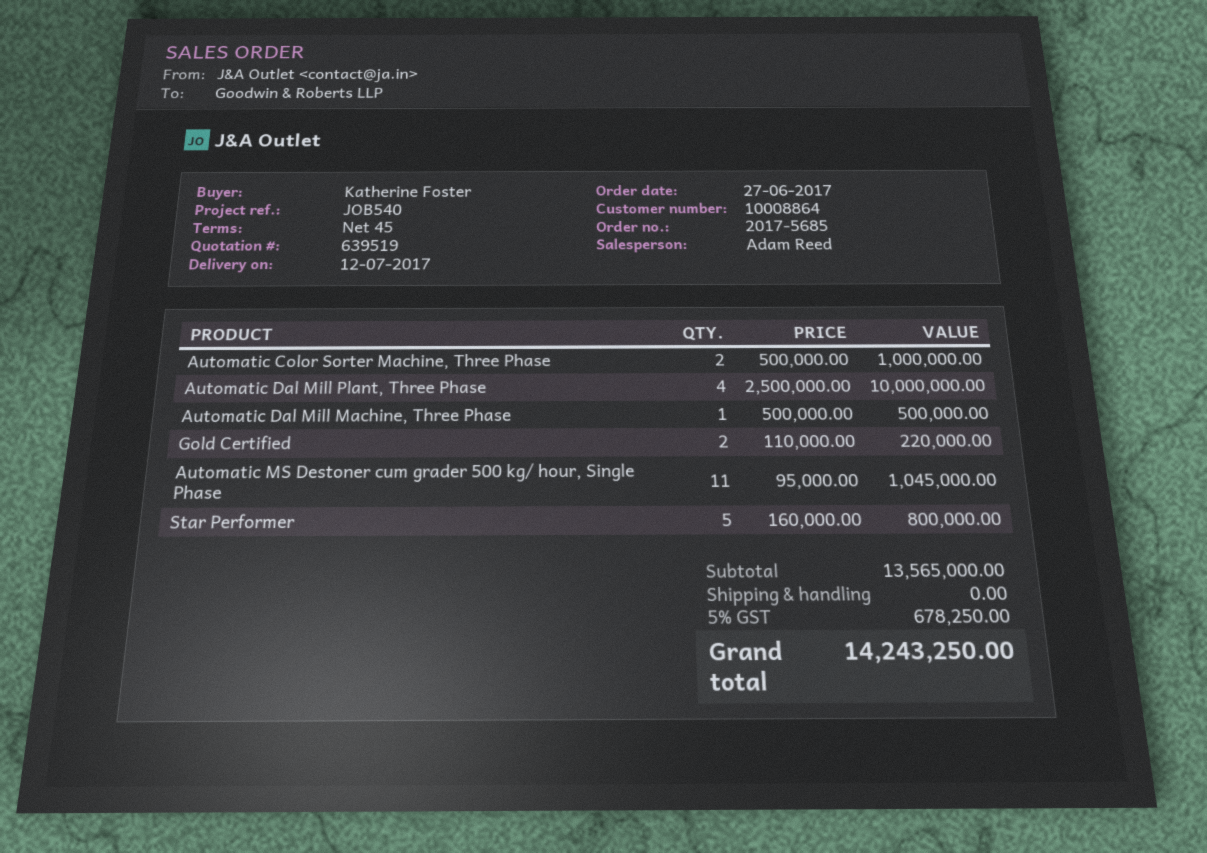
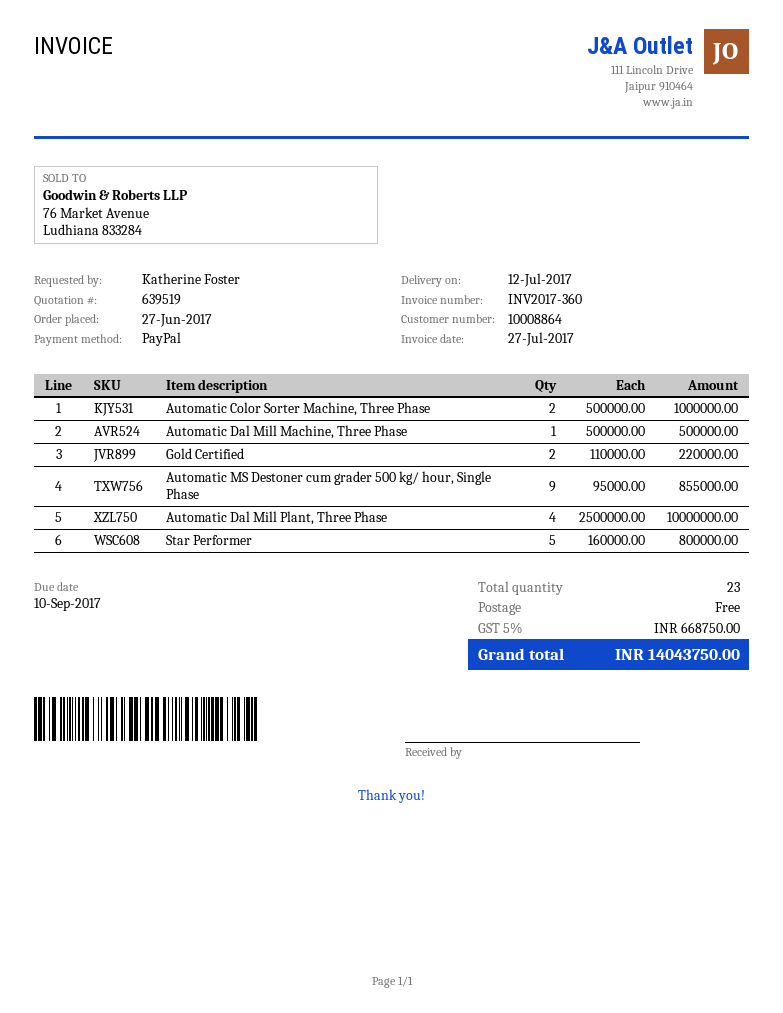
Automatic MS Destoner cum grader 500 kg/ hour, Single Phase: 11 x 95000.00 = 1045000.00 -> 9 x 95000.00 = 855000.00
tax: 5% = 678250.00 -> 5% = 668750.00
total: 14243250.00 -> 14043750.00

